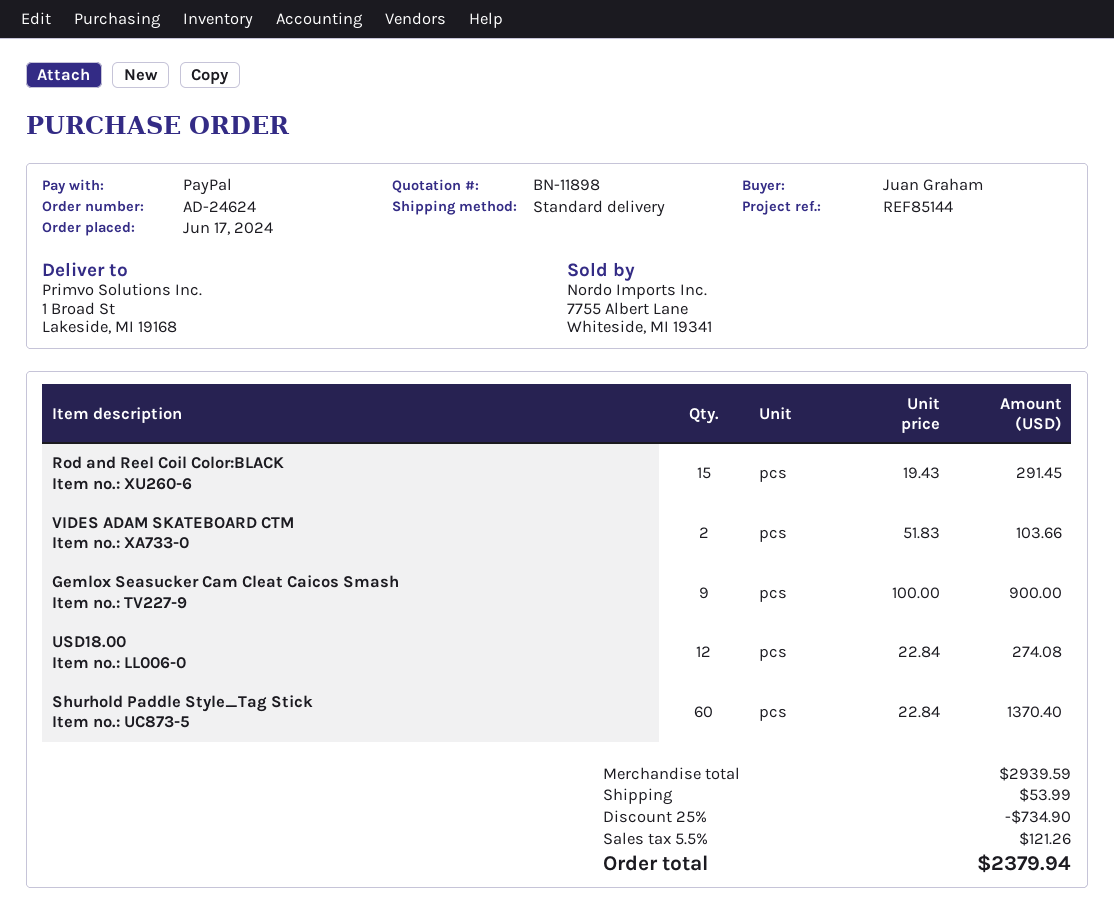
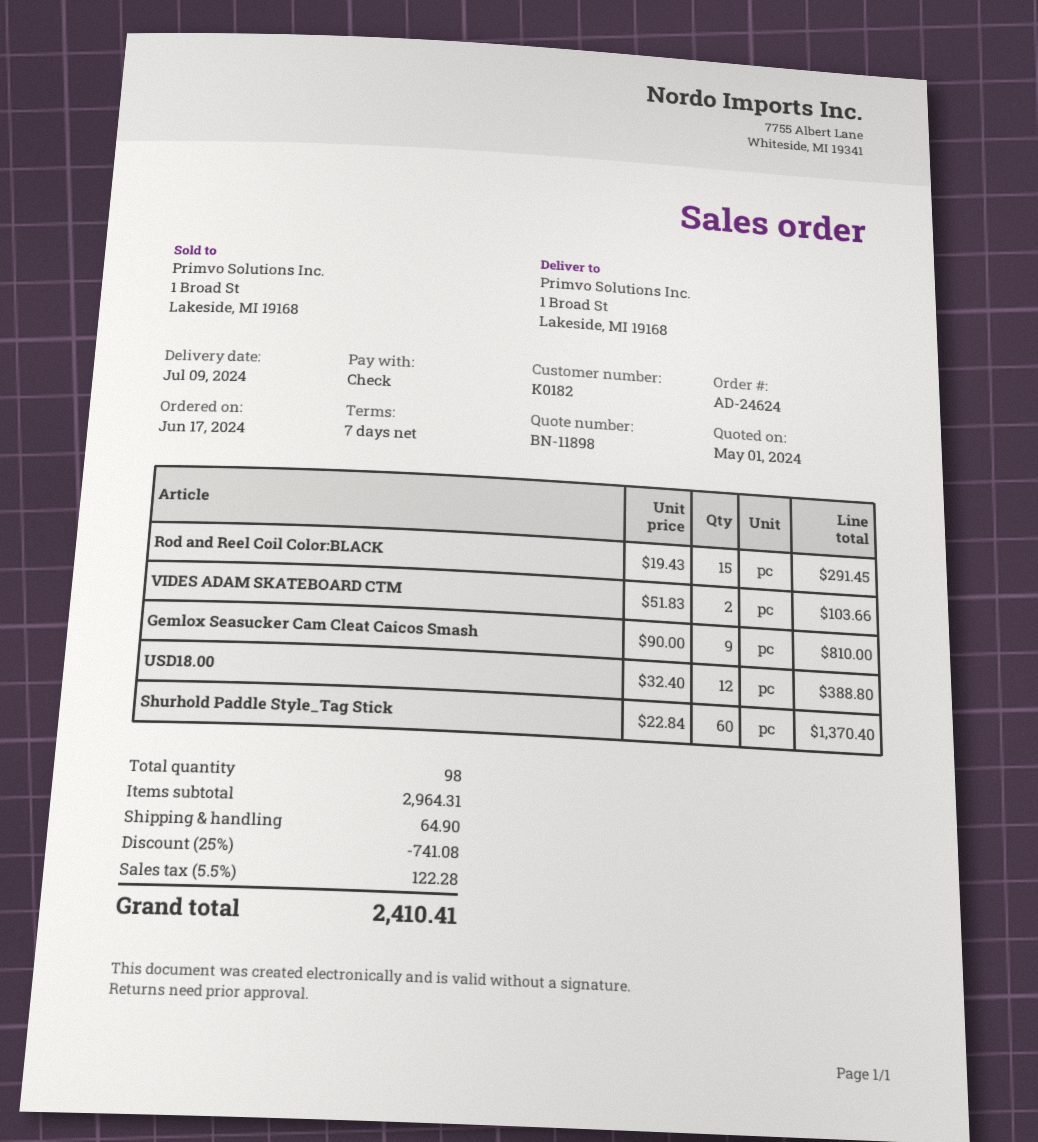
payment method: PayPal -> cheque
Gemlox Seasucker Cam Cleat Caicos Smash: 9 x 100.00 = 900.00 -> 9 x 90.00 = 810.00
USD18.00: 12 x 22.84 = 274.08 -> 12 x 32.40 = 388.80
subtotal: 2939.59 -> 2964.31
discount: 25% = 734.90 -> 25% = 741.08
shipping: 53.99 -> 64.90
tax: 5.5% = 121.26 -> 5.5% = 122.28
total: 2379.94 -> 2410.41

